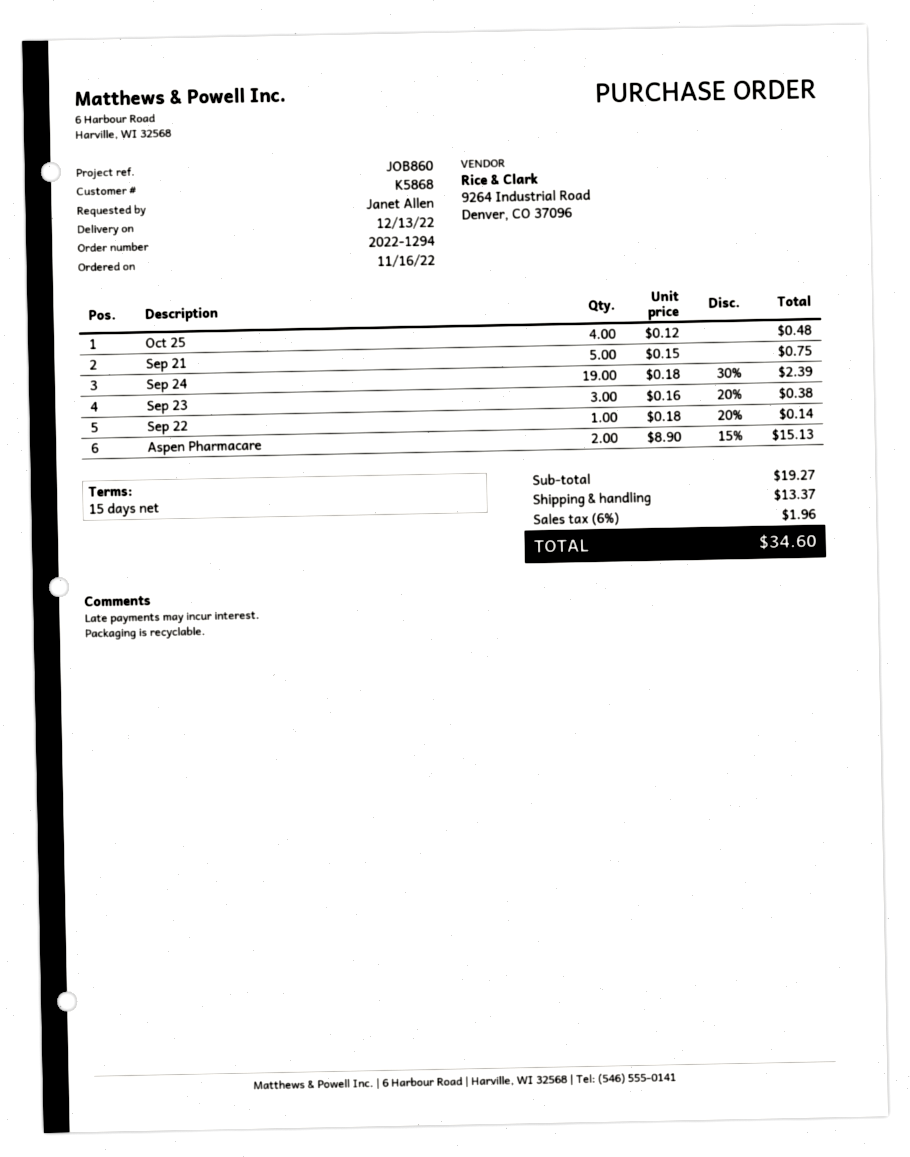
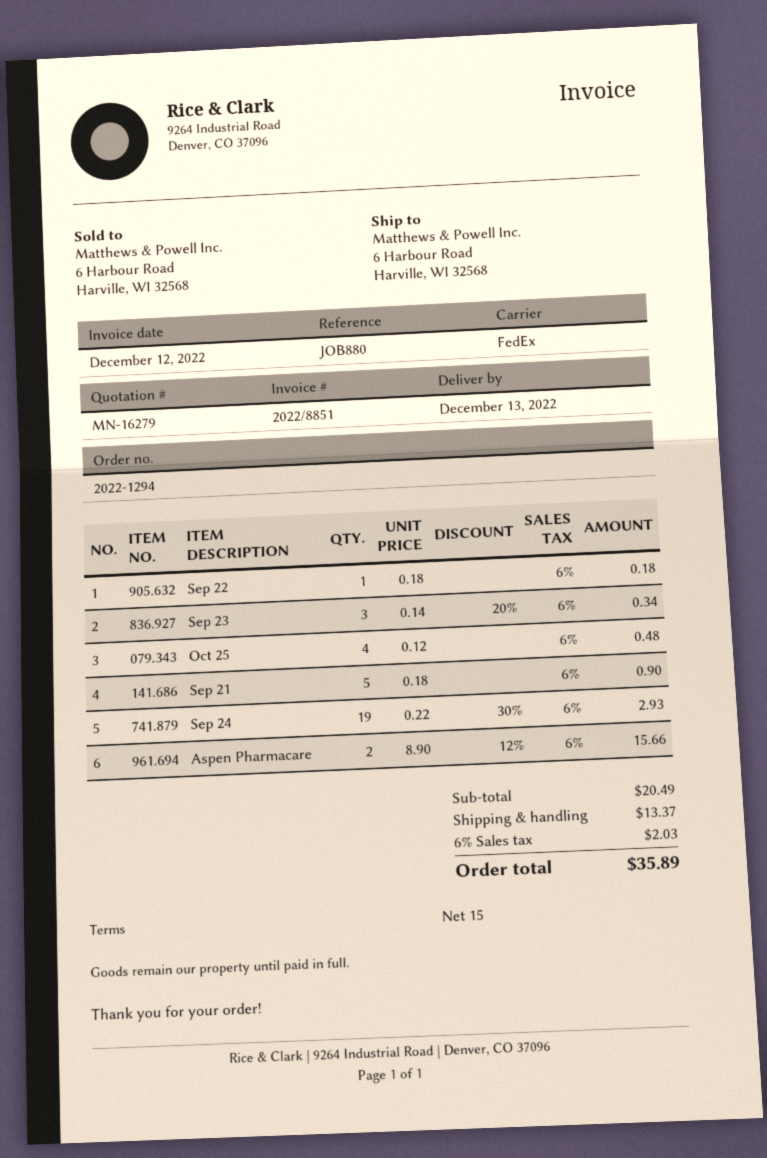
reference: JOB860 -> JOB880
Sep 21: 5 x 0.15 = 0.75 -> 5 x 0.18 = 0.90
Sep 24: 19 x 0.18 - 30% = 2.39 -> 19 x 0.22 - 30% = 2.93
Sep 23: 3 x 0.16 - 20% = 0.38 -> 3 x 0.14 - 20% = 0.34
Sep 22: 1 x 0.18 - 20% = 0.14 -> 1 x 0.18 = 0.18
Aspen Pharmacare: 2 x 8.90 - 15% = 15.13 -> 2 x 8.90 - 12% = 15.66
subtotal: 19.27 -> 20.49
tax: 6% = 1.96 -> 6% = 2.03
total: 34.60 -> 35.89

